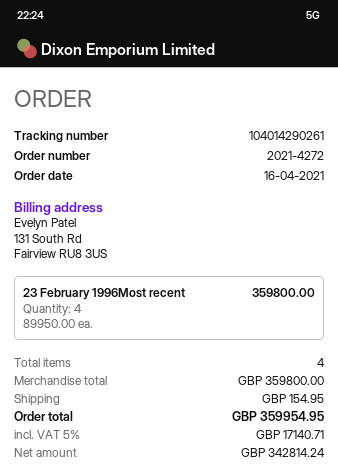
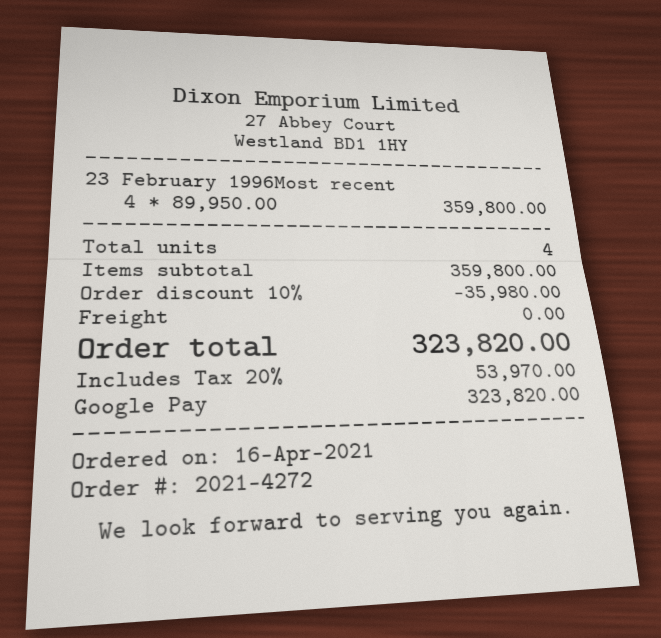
discount: none -> 10% = 35980.00
shipping: 154.95 -> 0.00
tax: 5% = 17140.71 -> 20% = 53970.00
total: 359954.95 -> 323820.00

